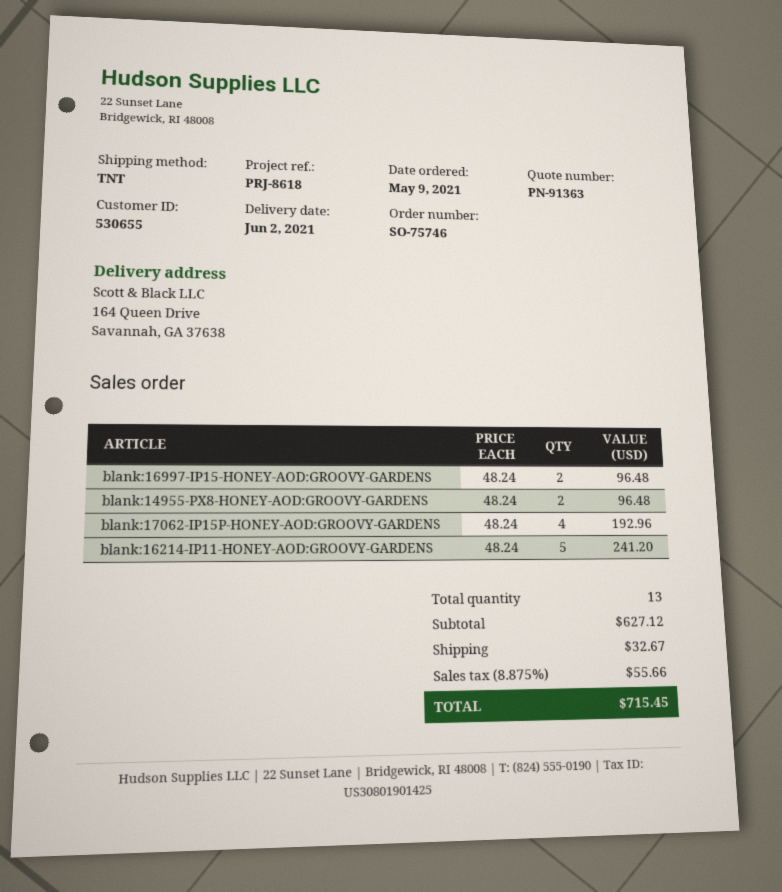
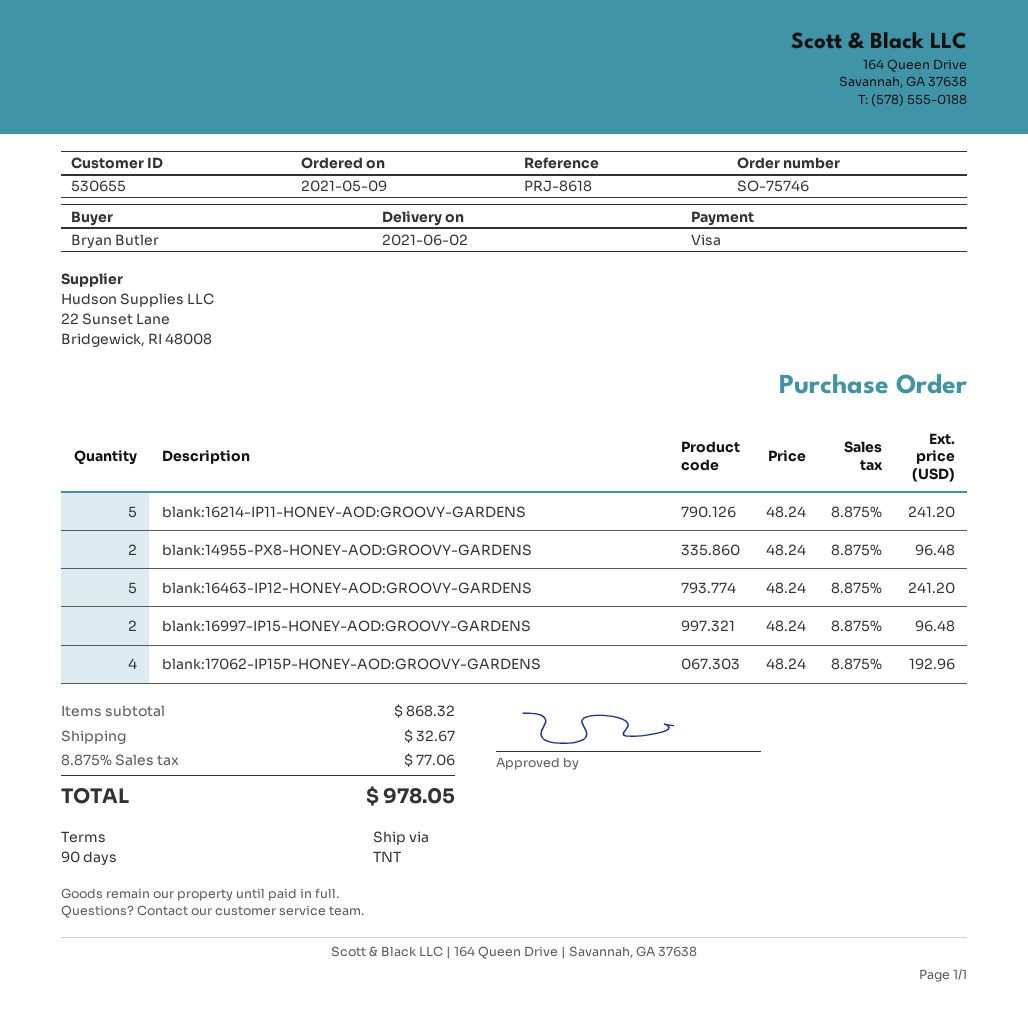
blank:16463-IP12-HONEY-AOD:GROOVY-GARDENS: none -> 5 x 48.24 = 241.20
subtotal: 627.12 -> 868.32
tax: 8.875% = 55.66 -> 8.875% = 77.06
total: 715.45 -> 978.05

